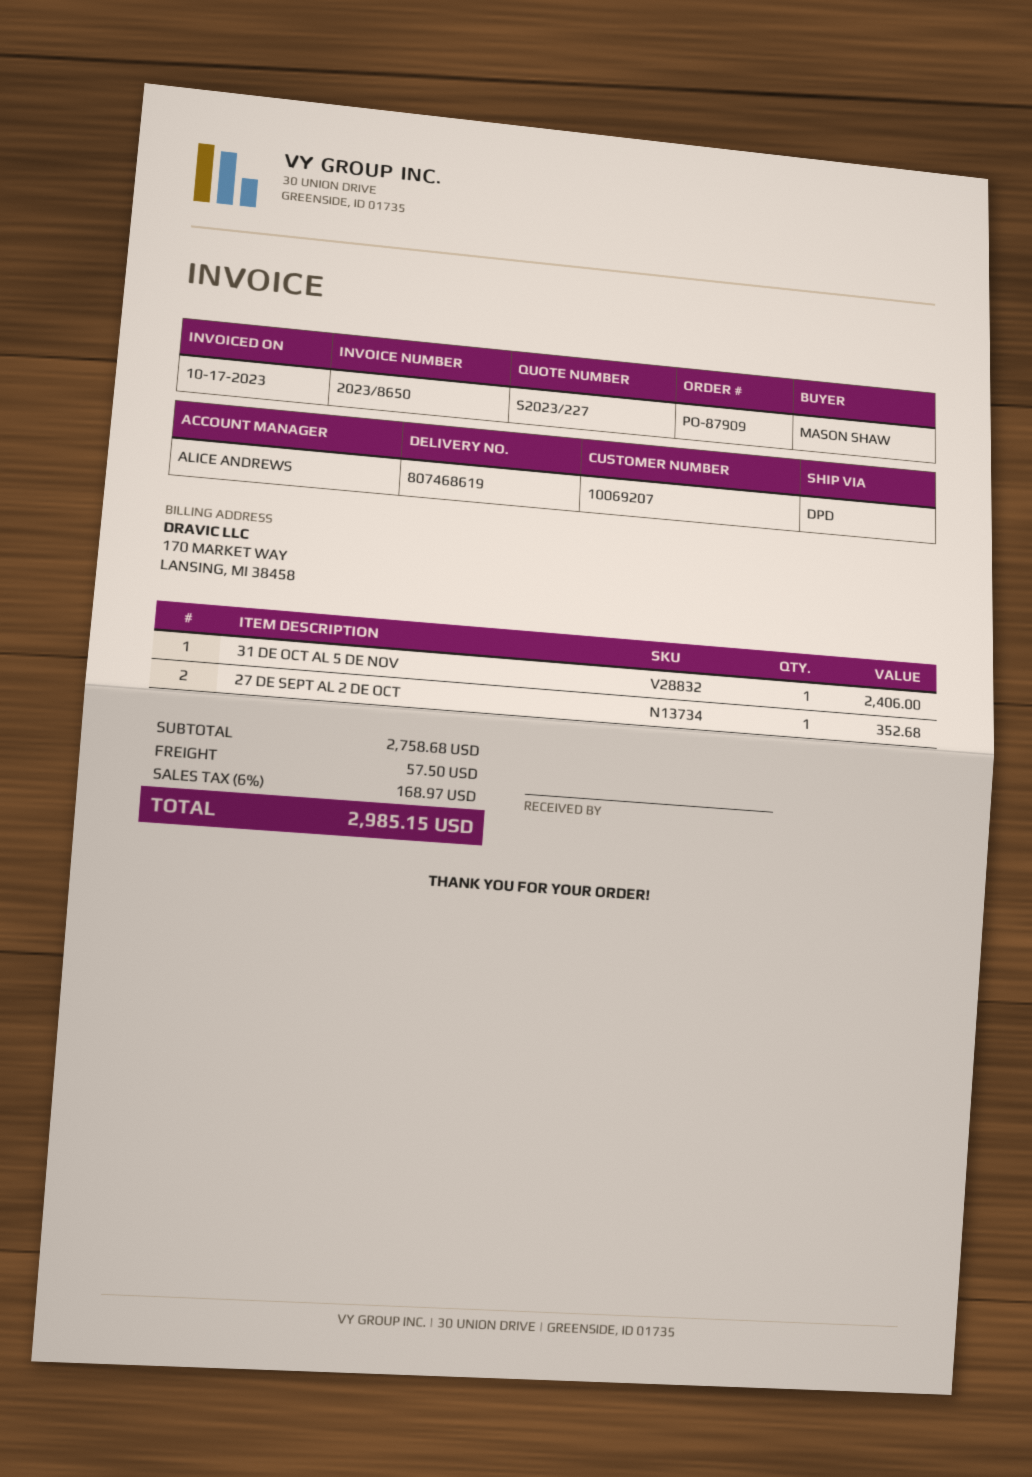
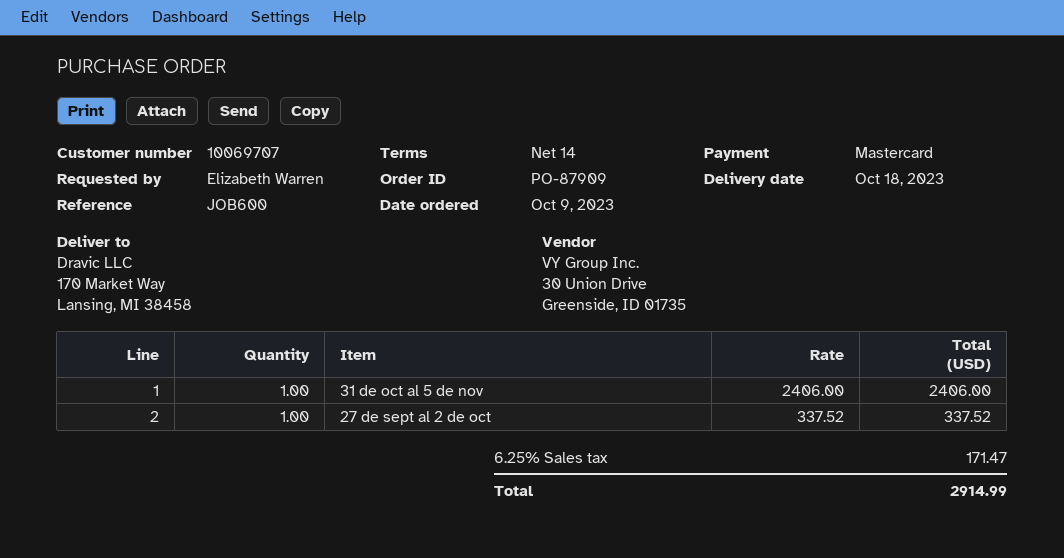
customer number: 10069207 -> 10069707
ordered by: MASON SHAW -> Elizabeth Warren
27 DE SEPT AL 2 DE OCT: 1 for 352.68 -> 1 for 337.52
shipping: 57.50 -> none
tax: 6% = 168.97 -> 6.25% = 171.47
total: 2985.15 -> 2914.99

